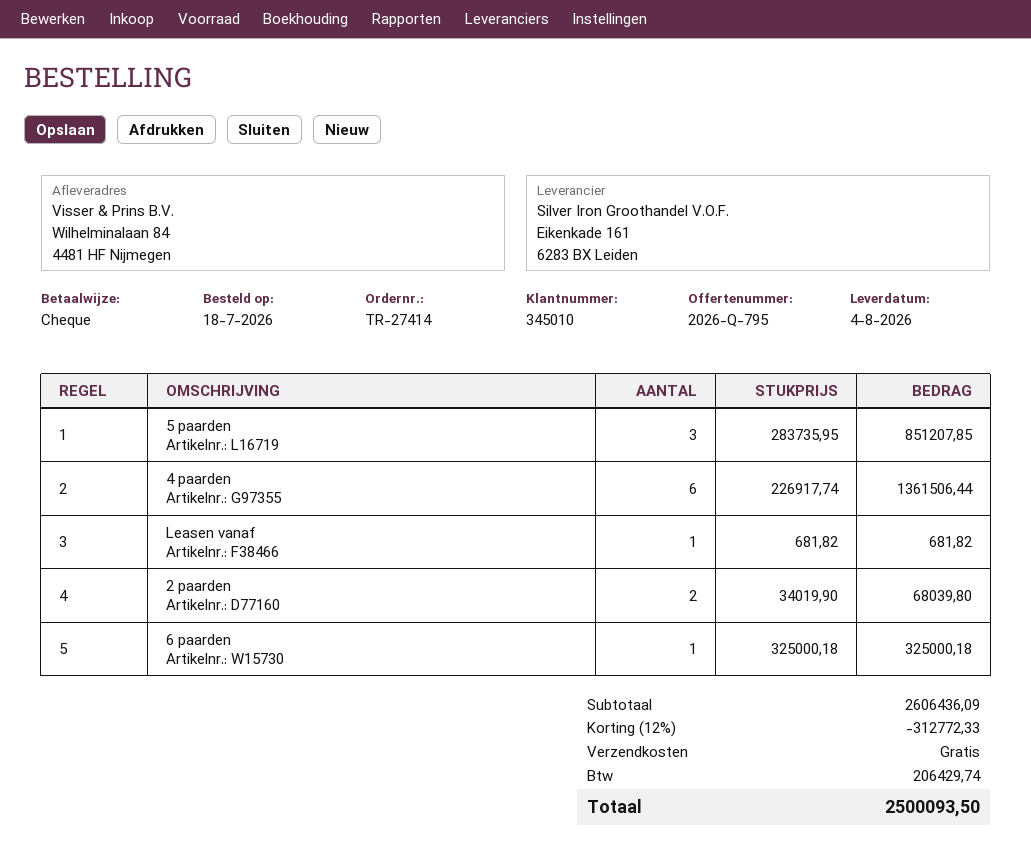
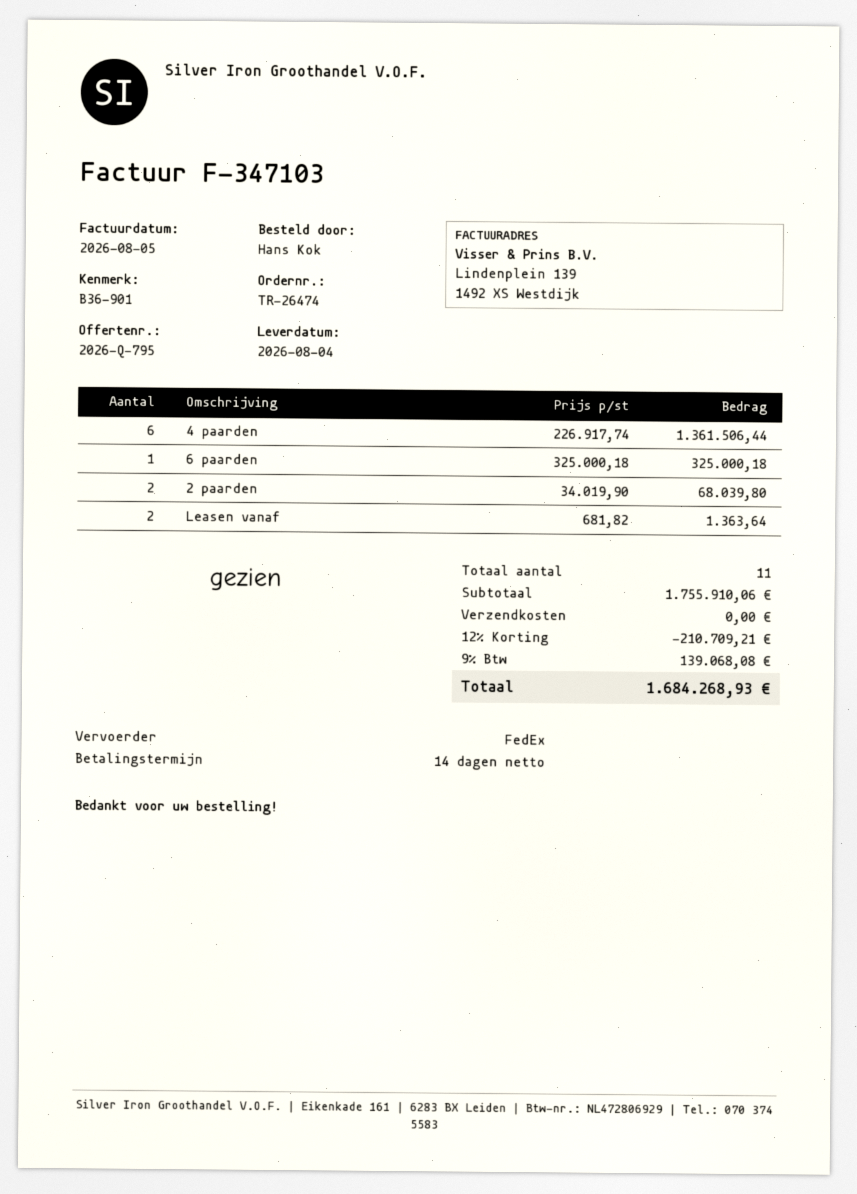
order number: TR-27414 -> TR-26474
5 paarden: 3 x 283735.95 = 851207.85 -> none
Leasen vanaf: 1 x 681.82 = 681.82 -> 2 x 681.82 = 1363.64
subtotal: 2606436.09 -> 1755910.06
discount: 12% = 312772.33 -> 12% = 210709.21
tax: 206429.74 -> 139068.08
total: 2500093.50 -> 1684268.93

